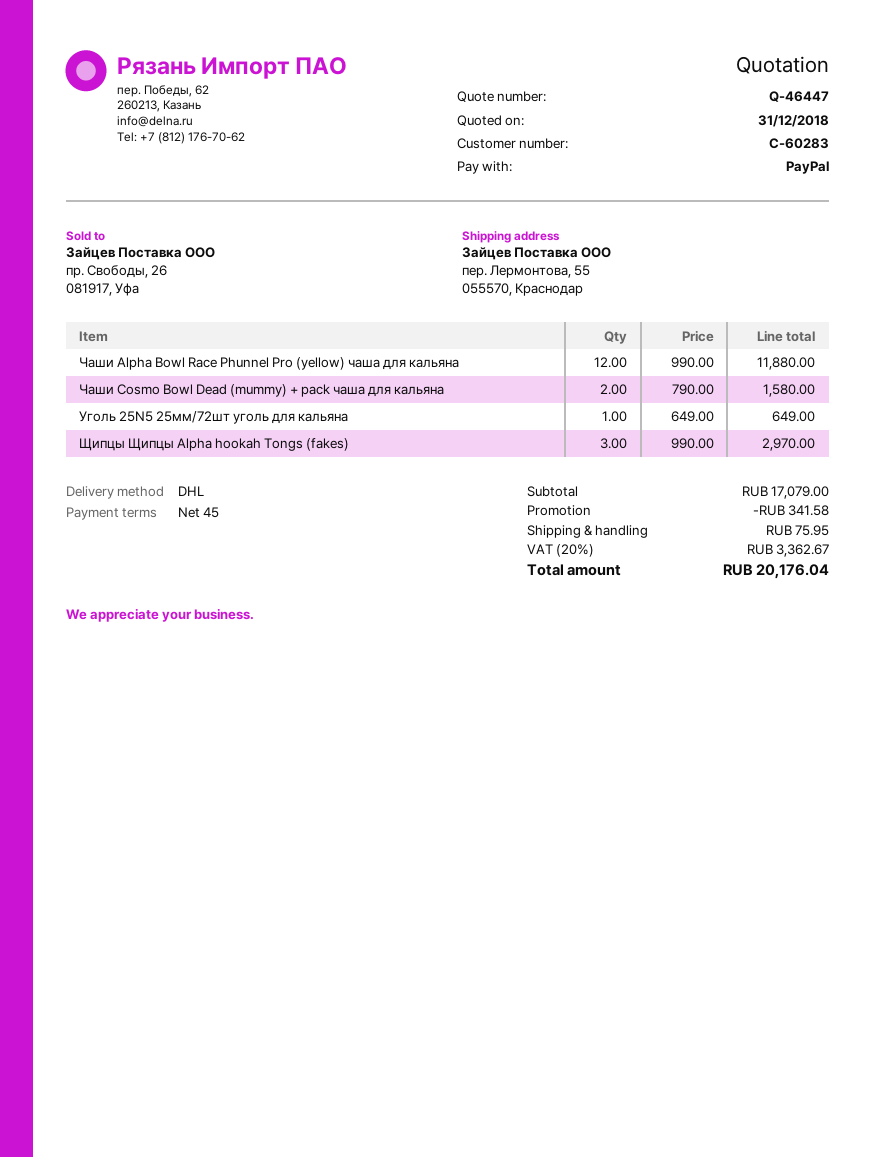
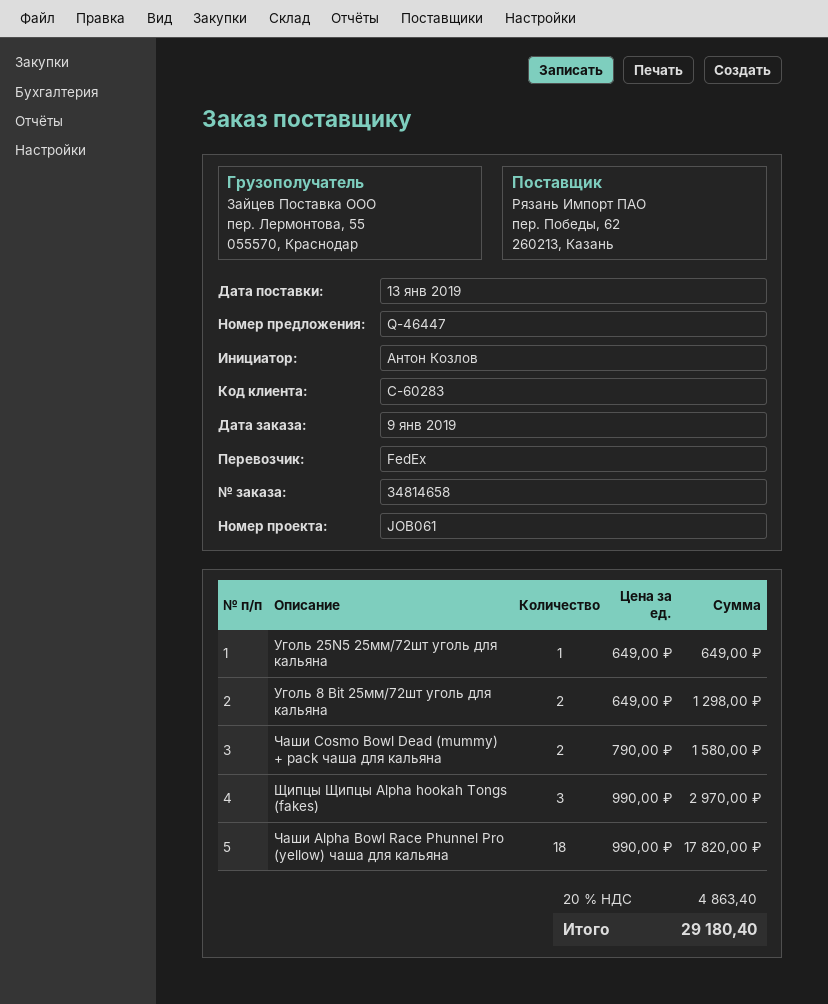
shipping method: DHL -> FedEx
Чаши Alpha Bowl Race Phunnel Pro (yellow) чаша для кальяна: 12 x 990.00 = 11880.00 -> 18 x 990.00 = 17820.00
Уголь 8 Bit 25мм/72шт уголь для кальяна: none -> 2 x 649.00 = 1298.00
discount: 341.58 -> none
shipping: 75.95 -> none
tax: 20% = 3362.67 -> 20% = 4863.40
total: 20176.04 -> 29180.40

